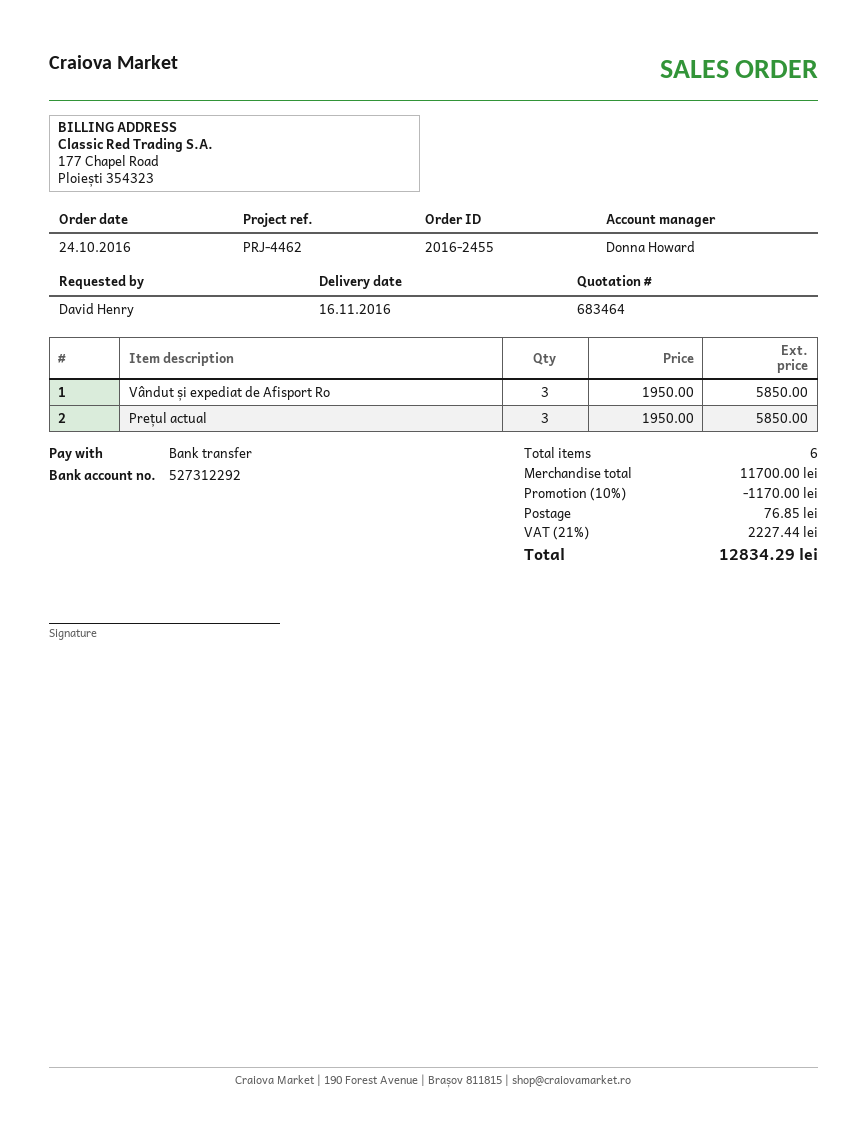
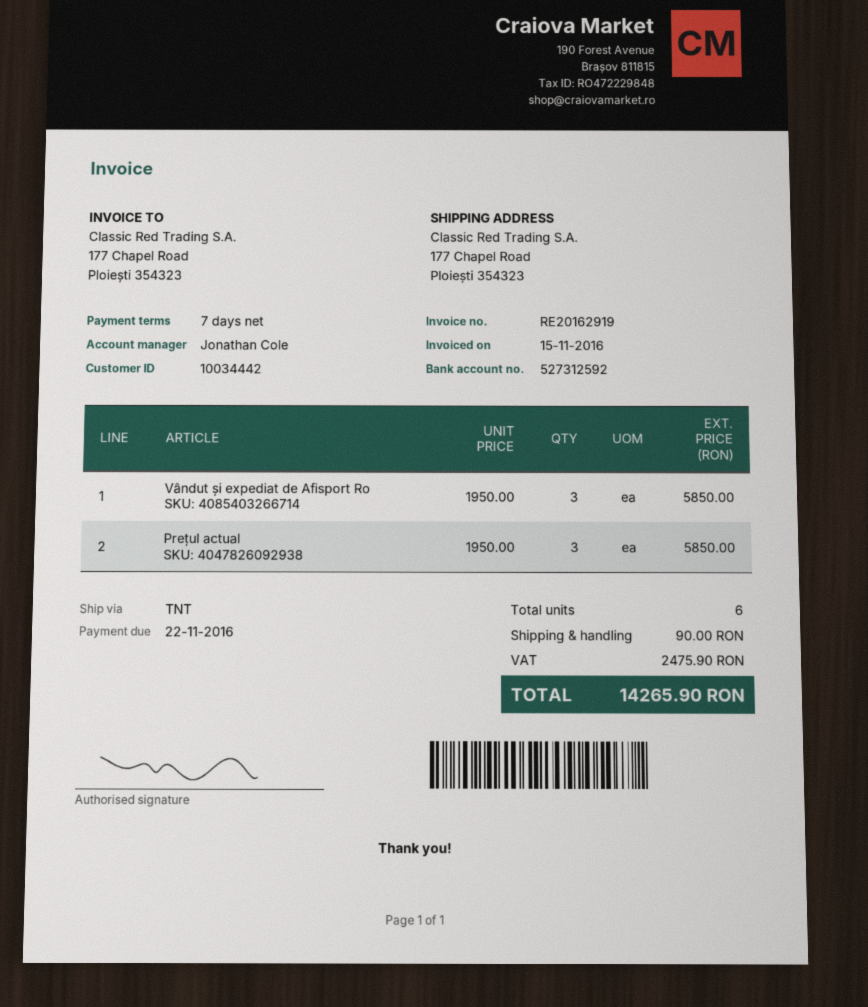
sales rep: Donna Howard -> Jonathan Cole
bank account: 527312292 -> 527312592
discount: 10% = 1170.00 -> none
shipping: 76.85 -> 90.00
tax: 2227.44 -> 2475.90
total: 12834.29 -> 14265.90

